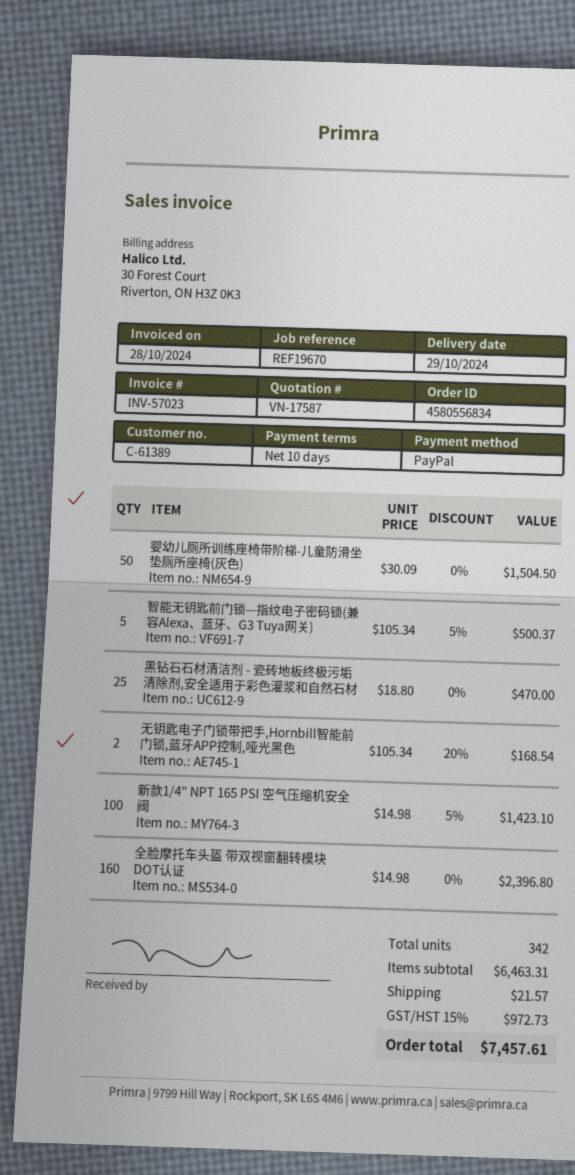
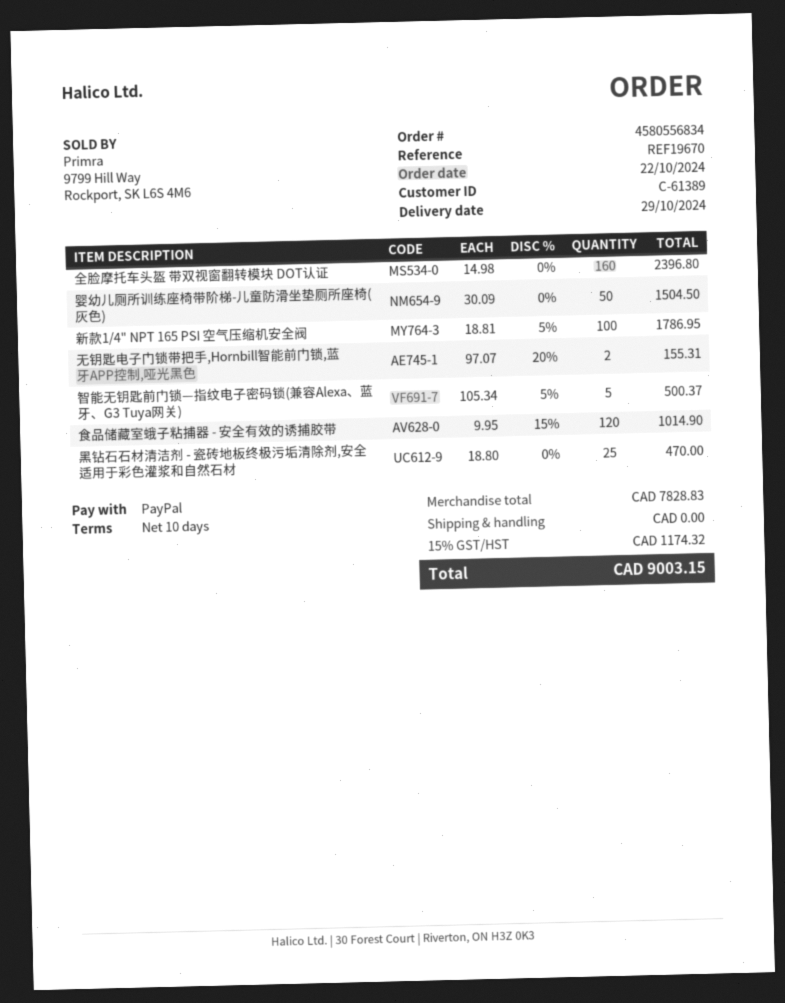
无钥匙电子门锁带把手,Hornbill智能前门锁,蓝牙APP控制,哑光黑色: 2 x 105.34 - 20% = 168.54 -> 2 x 97.07 - 20% = 155.31
新款1/4" NPT 165 PSI 空气压缩机安全阀: 100 x 14.98 - 5% = 1423.10 -> 100 x 18.81 - 5% = 1786.95
食品储藏室蛾子粘捕器 - 安全有效的诱捕胶带: none -> 120 x 9.95 - 15% = 1014.90
subtotal: 6463.31 -> 7828.83
shipping: 21.57 -> 0.00
tax: 15% = 972.73 -> 15% = 1174.32
total: 7457.61 -> 9003.15

